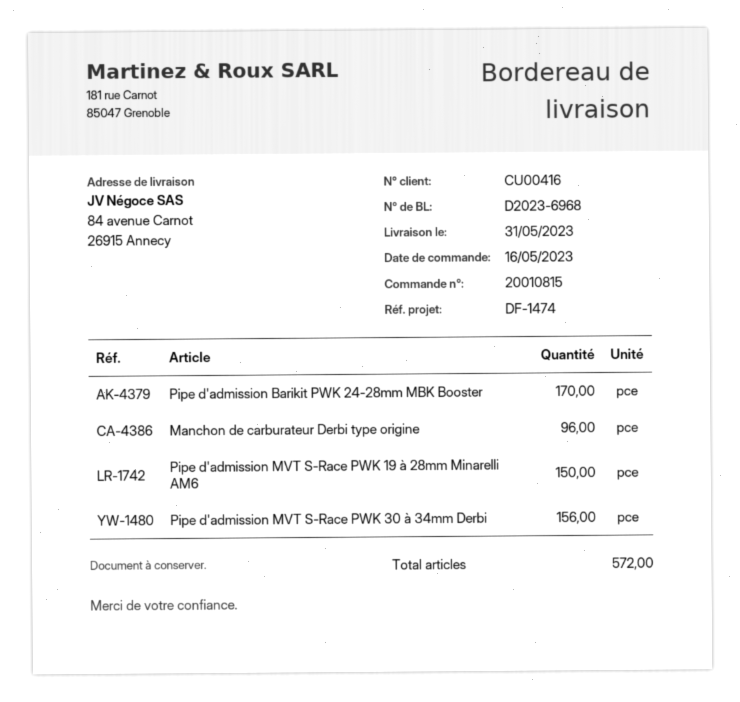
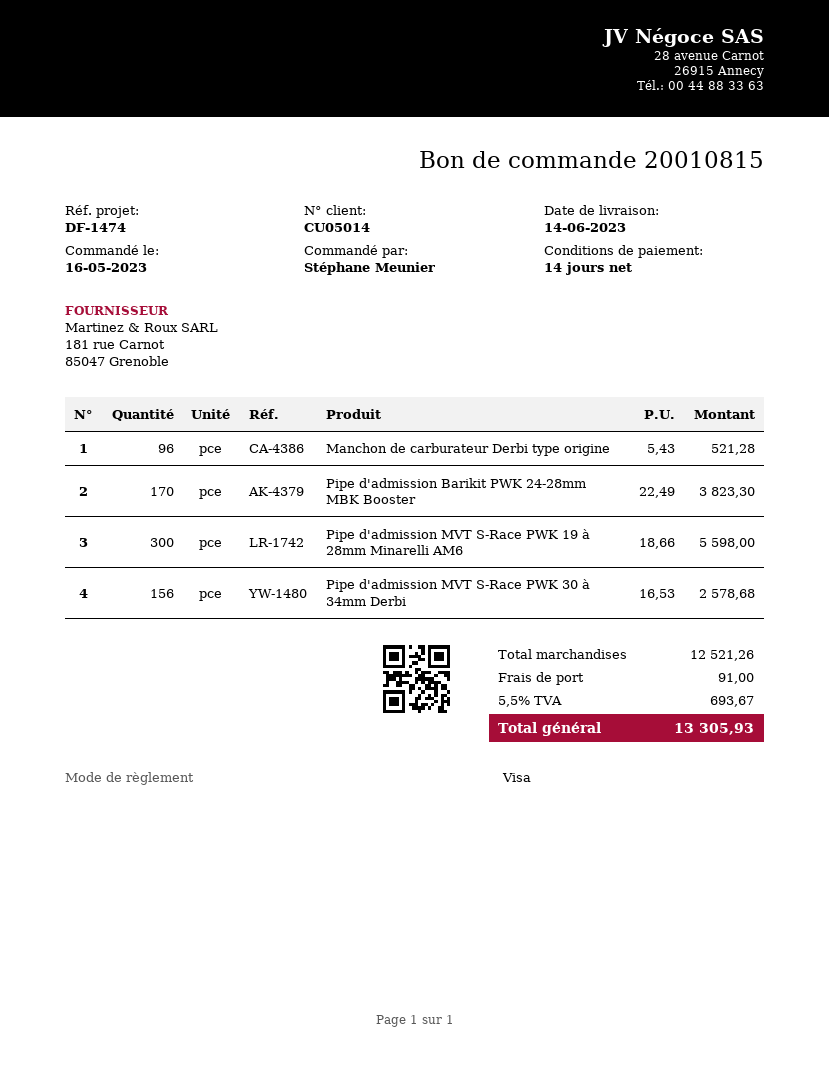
delivery date: 2023-05-31 -> 2023-06-14
customer number: CU00416 -> CU05014
Pipe d'admission MVT S-Race PWK 19 à 28mm Minarelli AM6: 150 -> 300

